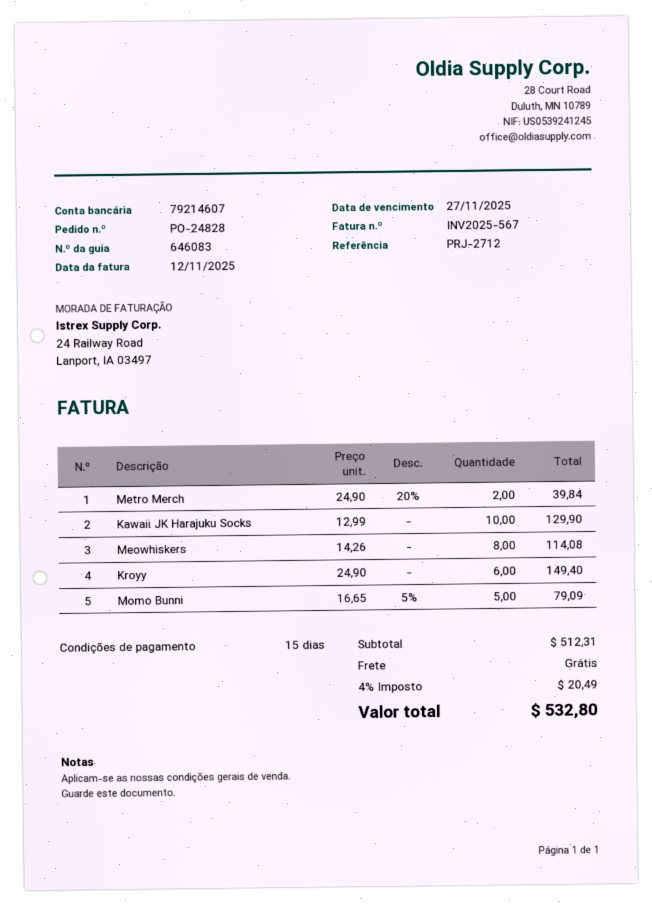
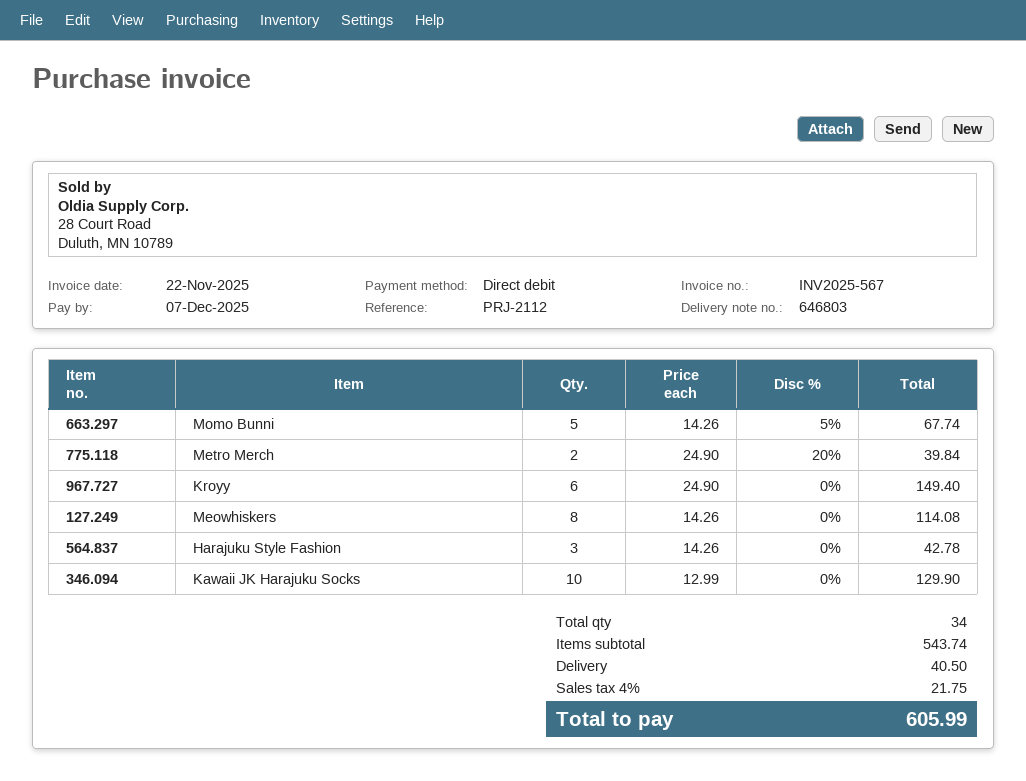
delivery note number: 646083 -> 646803
invoice date: 2025-11-12 -> 2025-11-22
due date: 2025-11-27 -> 2025-12-07
reference: PRJ-2712 -> PRJ-2112
Momo Bunni: 5 x 16.65 - 5% = 79.09 -> 5 x 14.26 - 5% = 67.74
Harajuku Style Fashion: none -> 3 x 14.26 = 42.78
subtotal: 512.31 -> 543.74
shipping: 0.00 -> 40.50
tax: 4% = 20.49 -> 4% = 21.75
total: 532.80 -> 605.99

